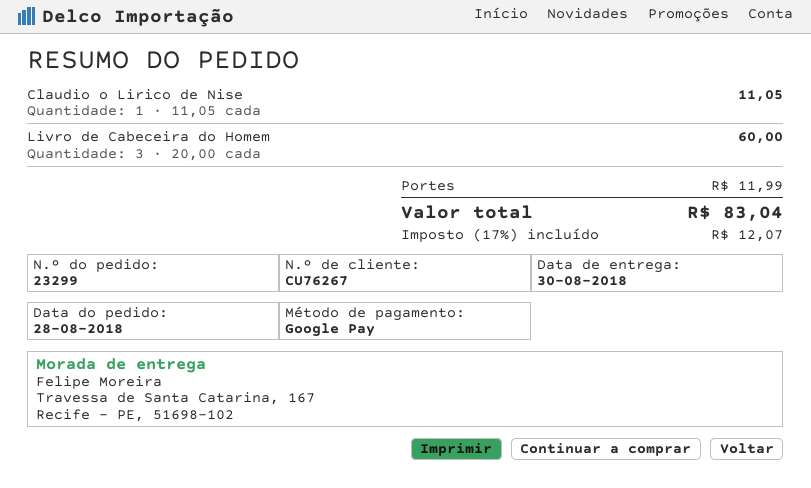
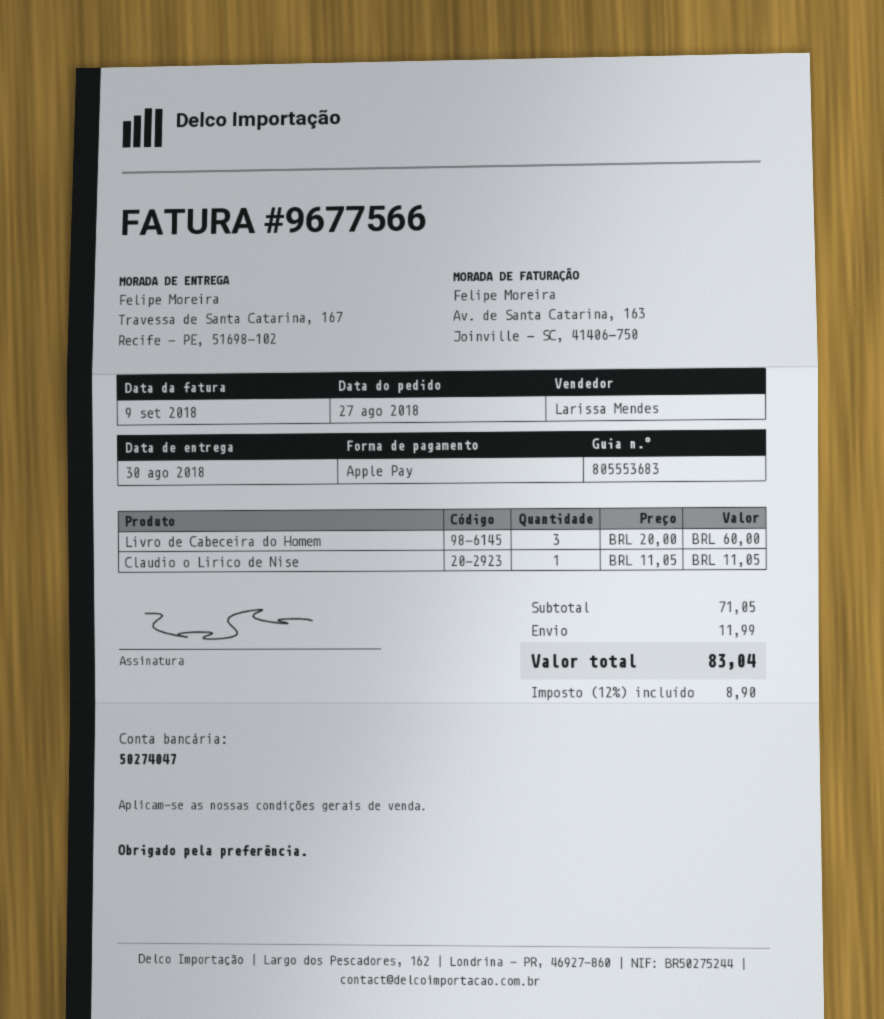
order date: 2018-08-28 -> 2018-08-27
payment method: Google Pay -> Apple Pay
tax: 17% = 12.07 -> 12% = 8.90

